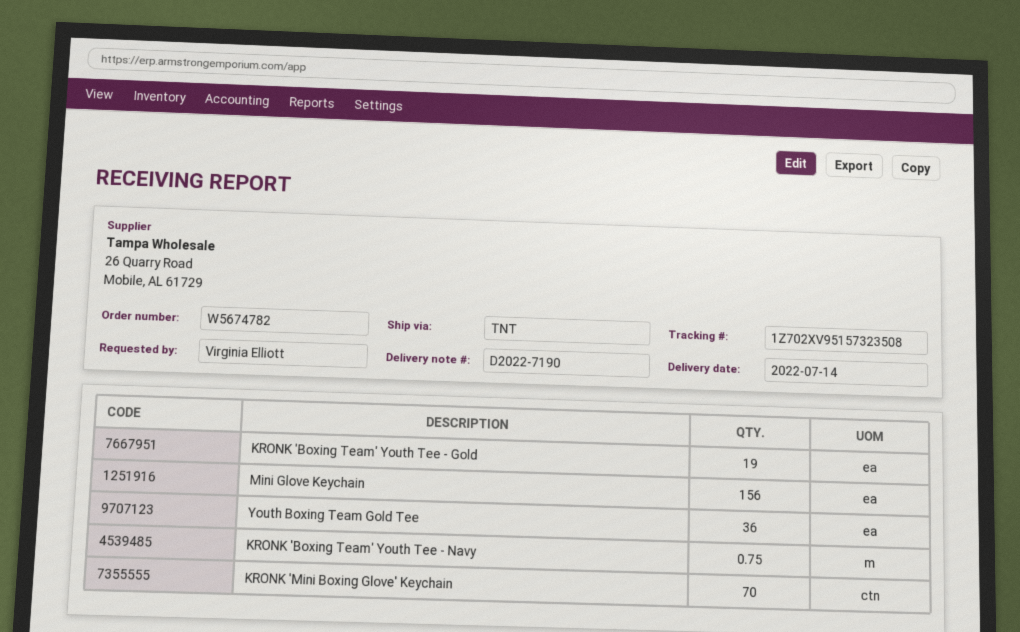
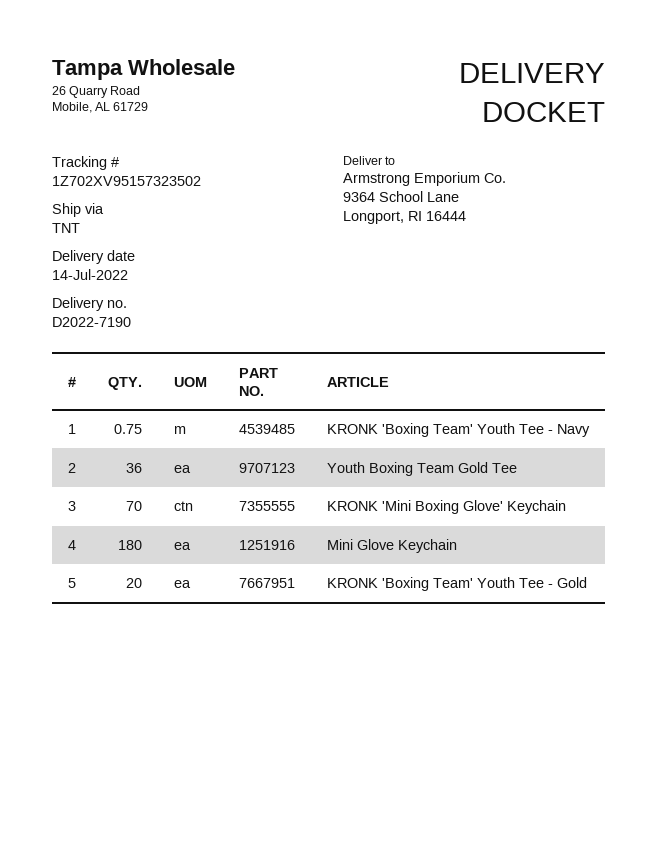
tracking number: 1Z702XV95157323508 -> 1Z702XV95157323502
KRONK 'Boxing Team' Youth Tee - Gold: 19 -> 20
Mini Glove Keychain: 156 -> 180

